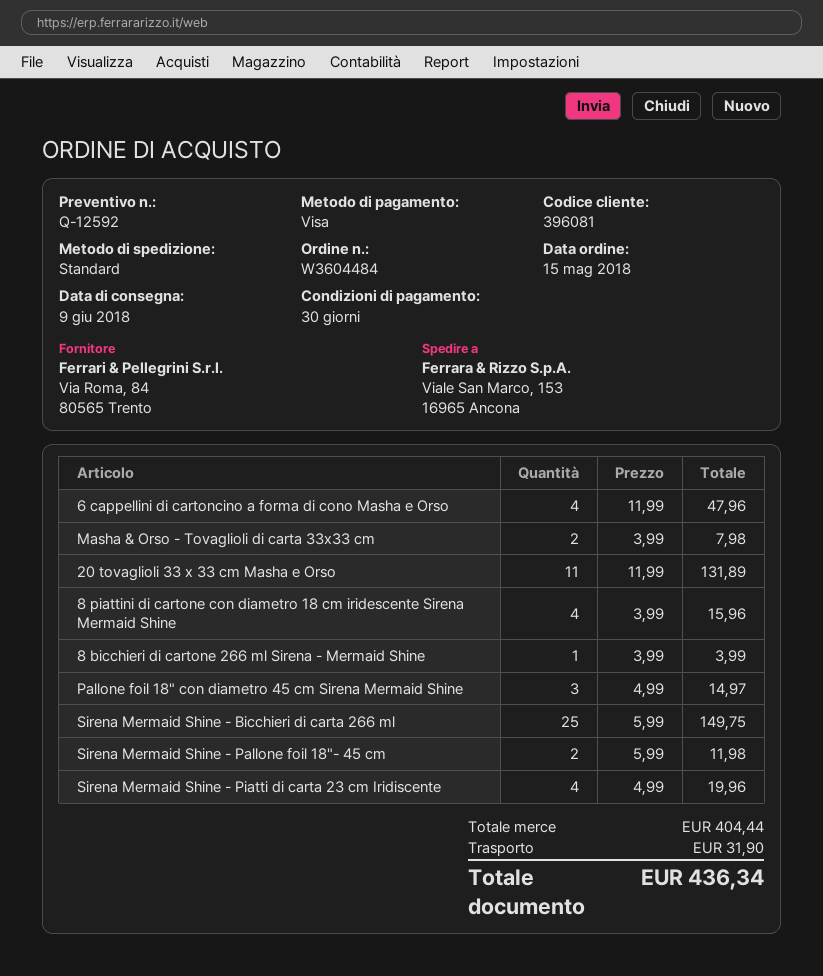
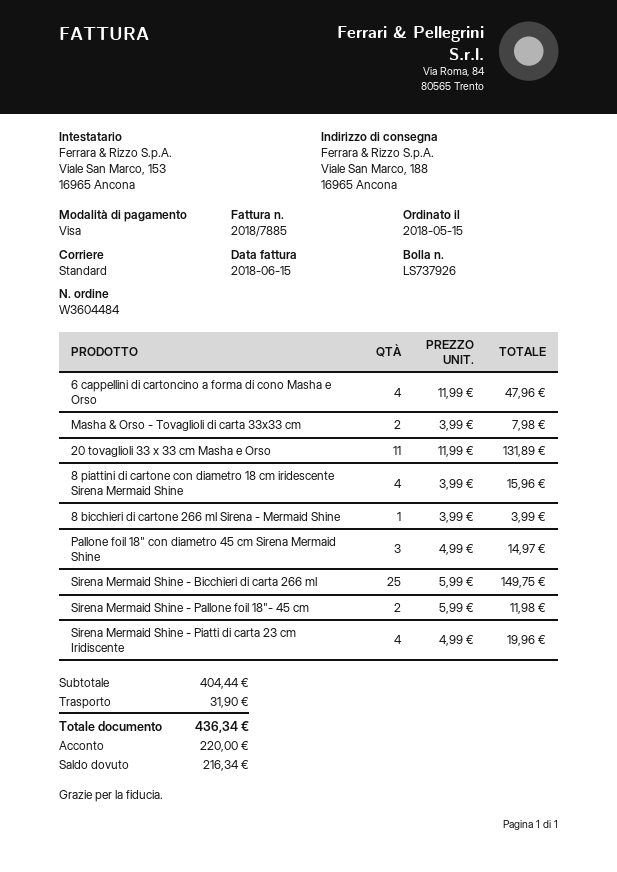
ship to: Viale San Marco, 153, 16965 Ancona -> Viale San Marco, 188, 16965 Ancona

